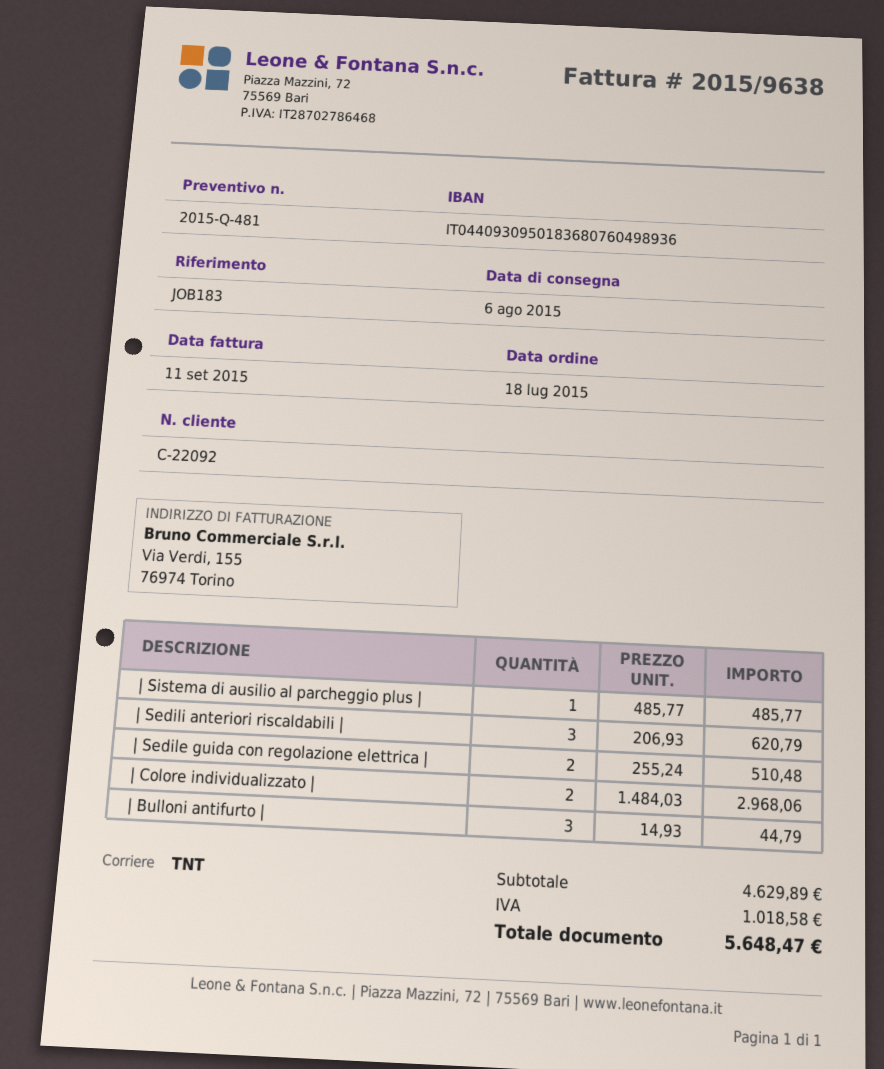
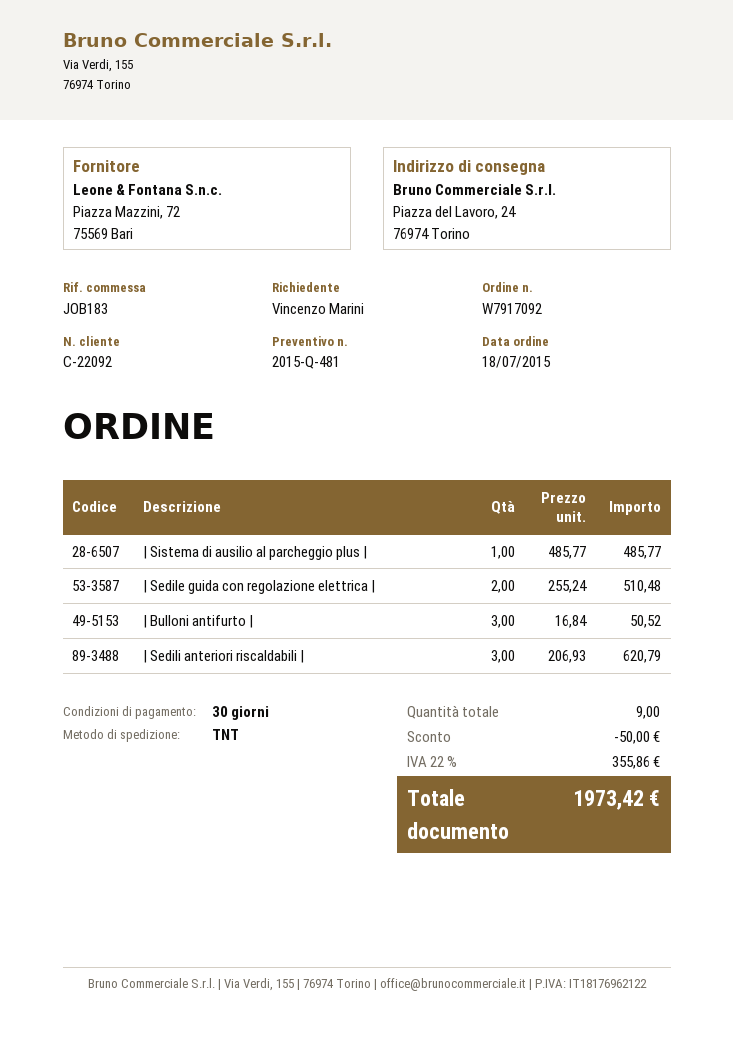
| Colore individualizzato |: 2 x 1484.03 = 2968.06 -> none
| Bulloni antifurto |: 3 x 14.93 = 44.79 -> 3 x 16.84 = 50.52
discount: none -> 50.00
tax: 1018.58 -> 355.86
total: 5648.47 -> 1973.42

